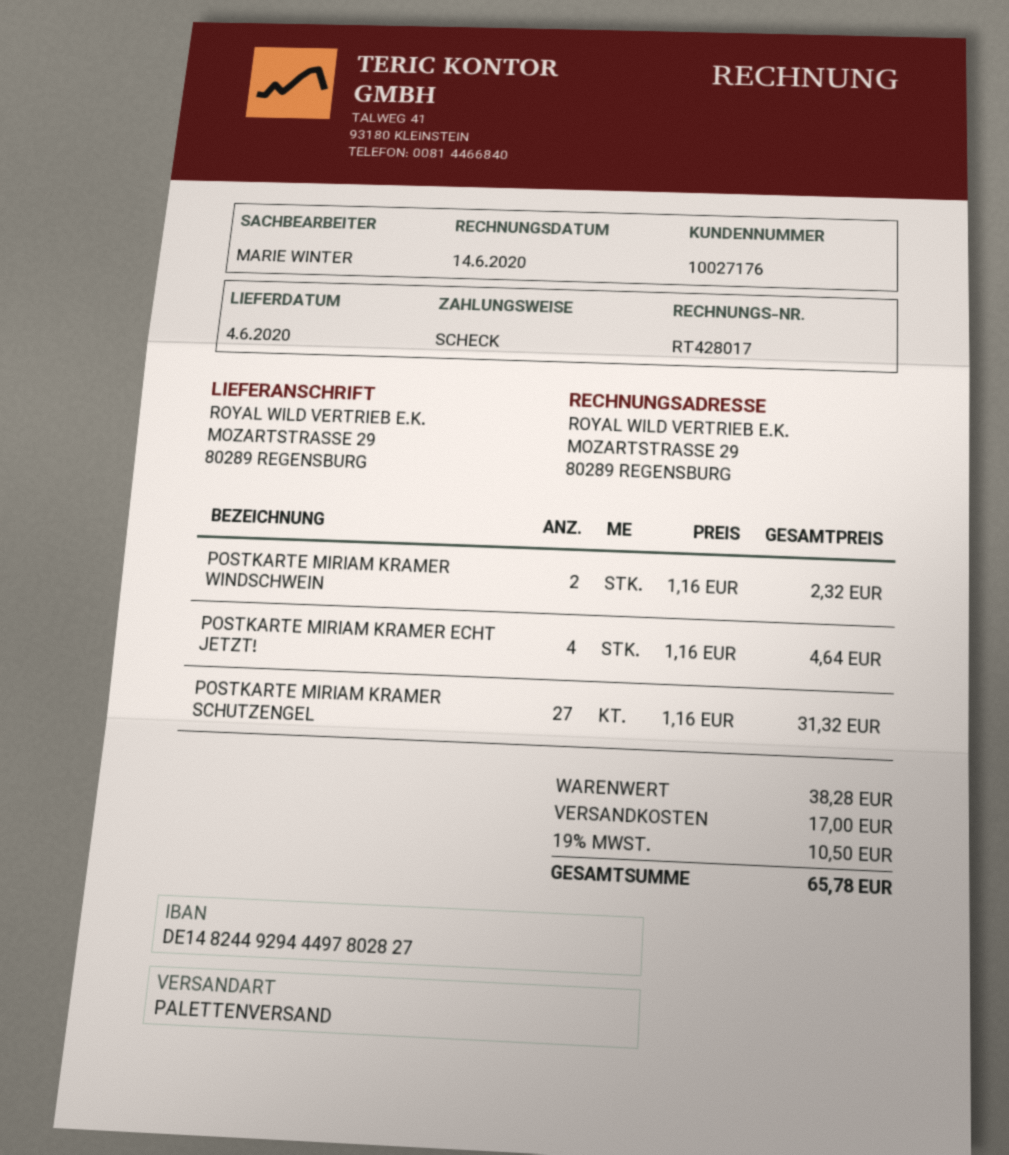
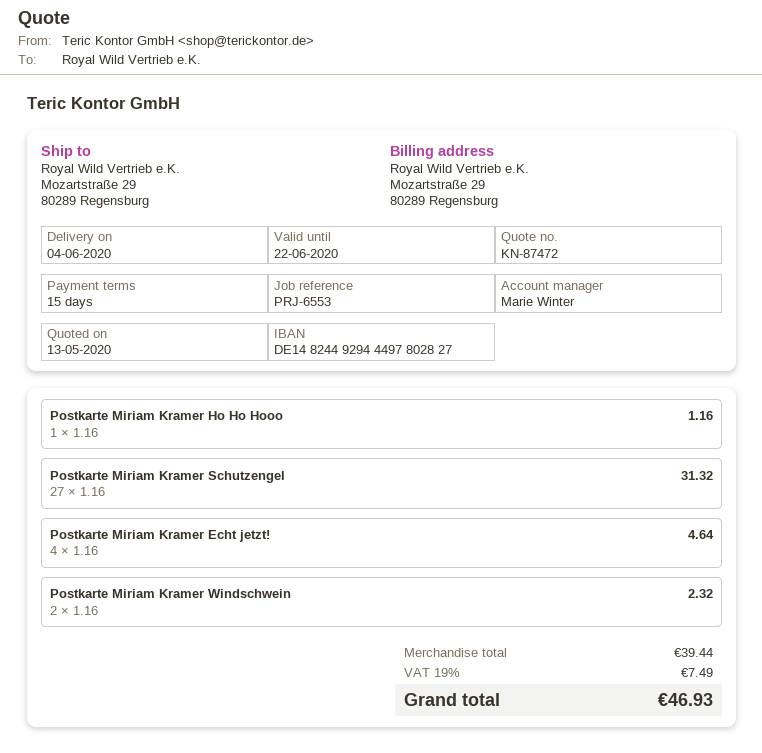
Postkarte Miriam Kramer Ho Ho Hooo: none -> 1 x 1.16 = 1.16
subtotal: 38.28 -> 39.44
shipping: 17.00 -> none
tax: 19% = 10.50 -> 19% = 7.49
total: 65.78 -> 46.93

